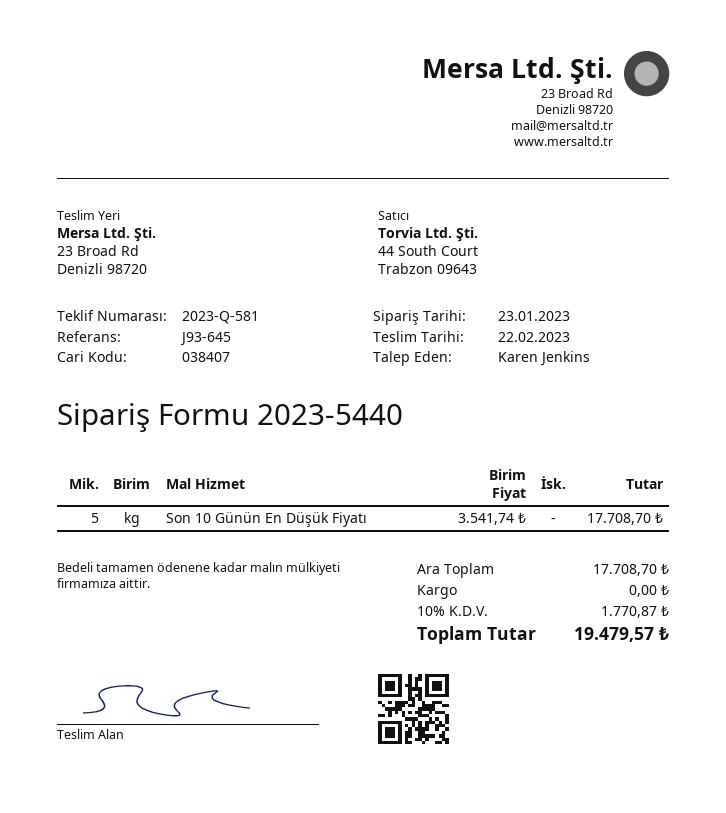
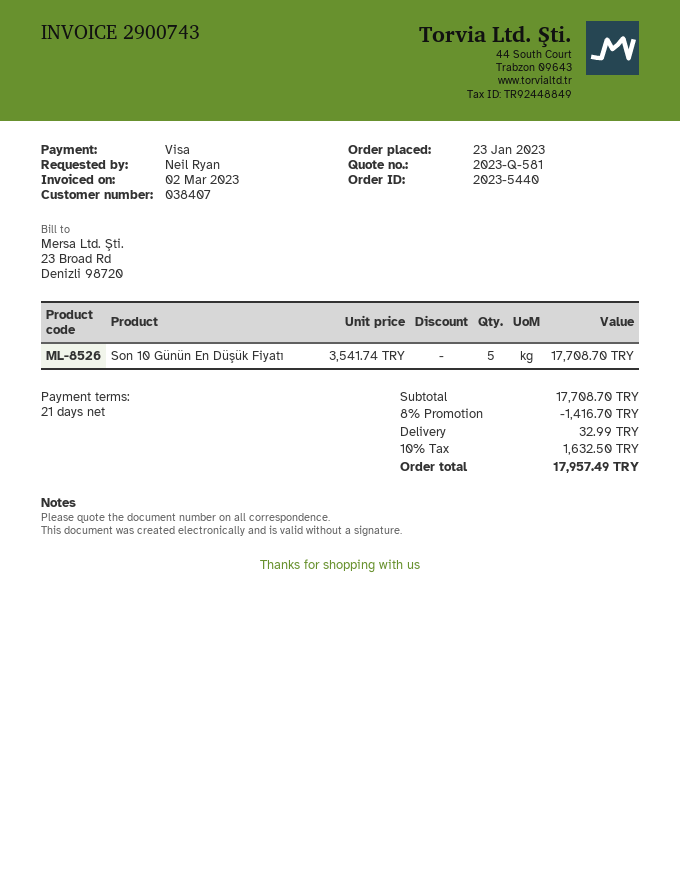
ordered by: Karen Jenkins -> Neil Ryan
discount: none -> 8% = 1416.70
shipping: 0.00 -> 32.99
tax: 10% = 1770.87 -> 10% = 1632.50
total: 19479.57 -> 17957.49

